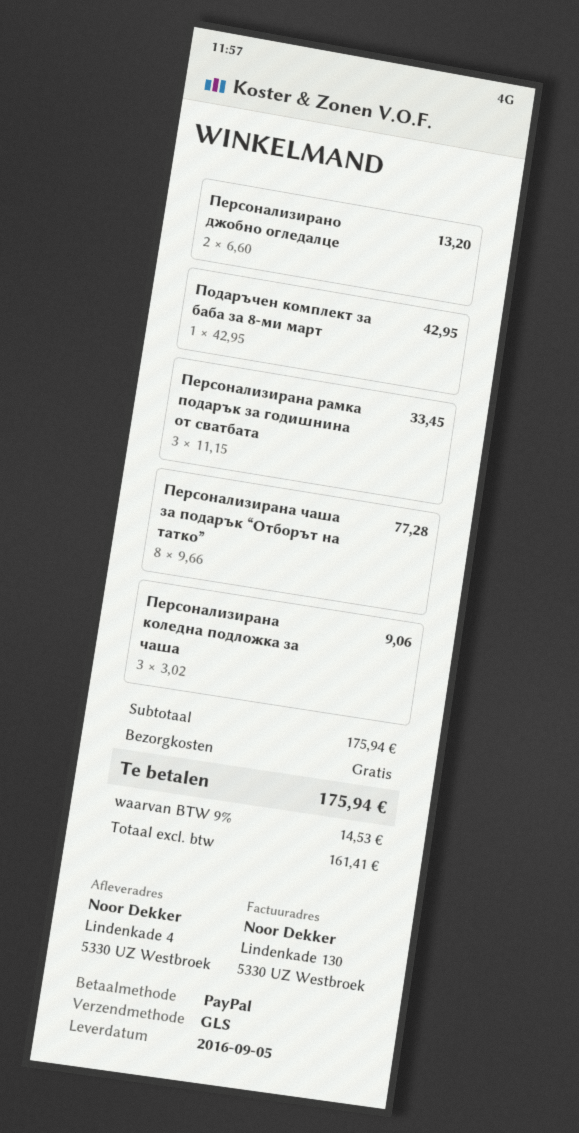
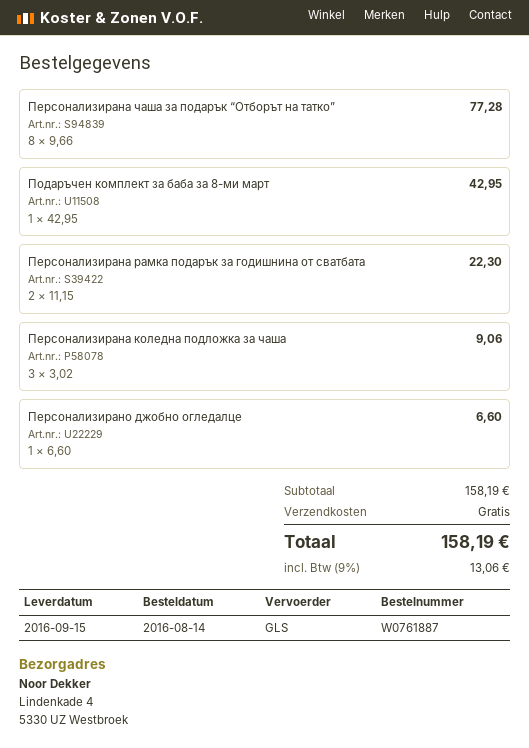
delivery date: 2016-09-05 -> 2016-09-15
Персонализирано джобно огледалце: 2 x 6.60 = 13.20 -> 1 x 6.60 = 6.60
Персонализирана рамка подарък за годишнина от сватбата: 3 x 11.15 = 33.45 -> 2 x 11.15 = 22.30
subtotal: 175.94 -> 158.19
tax: 9% = 14.53 -> 9% = 13.06
total: 175.94 -> 158.19

